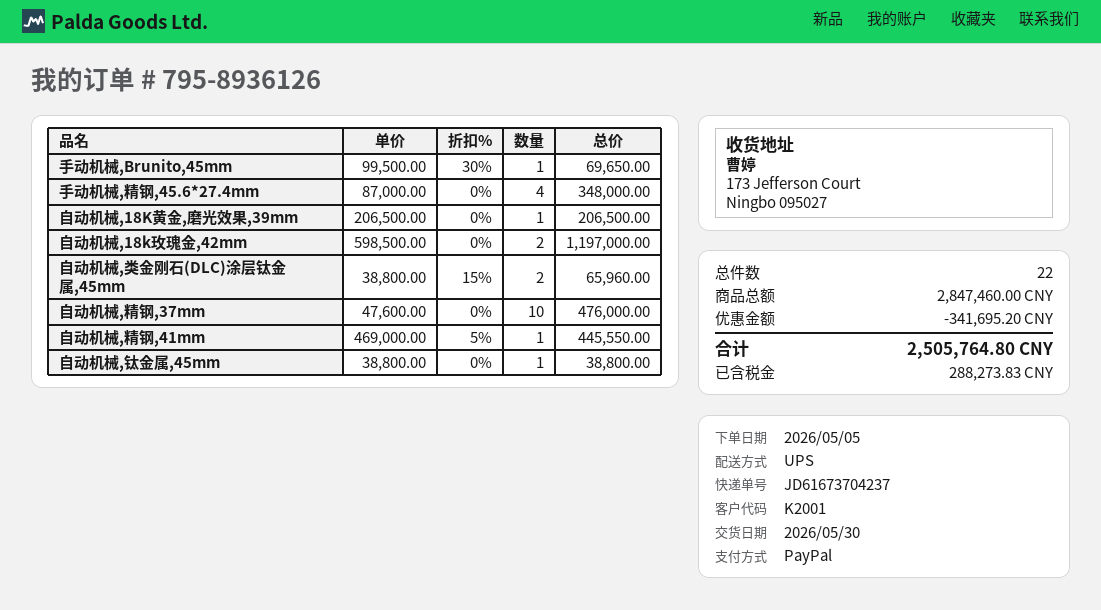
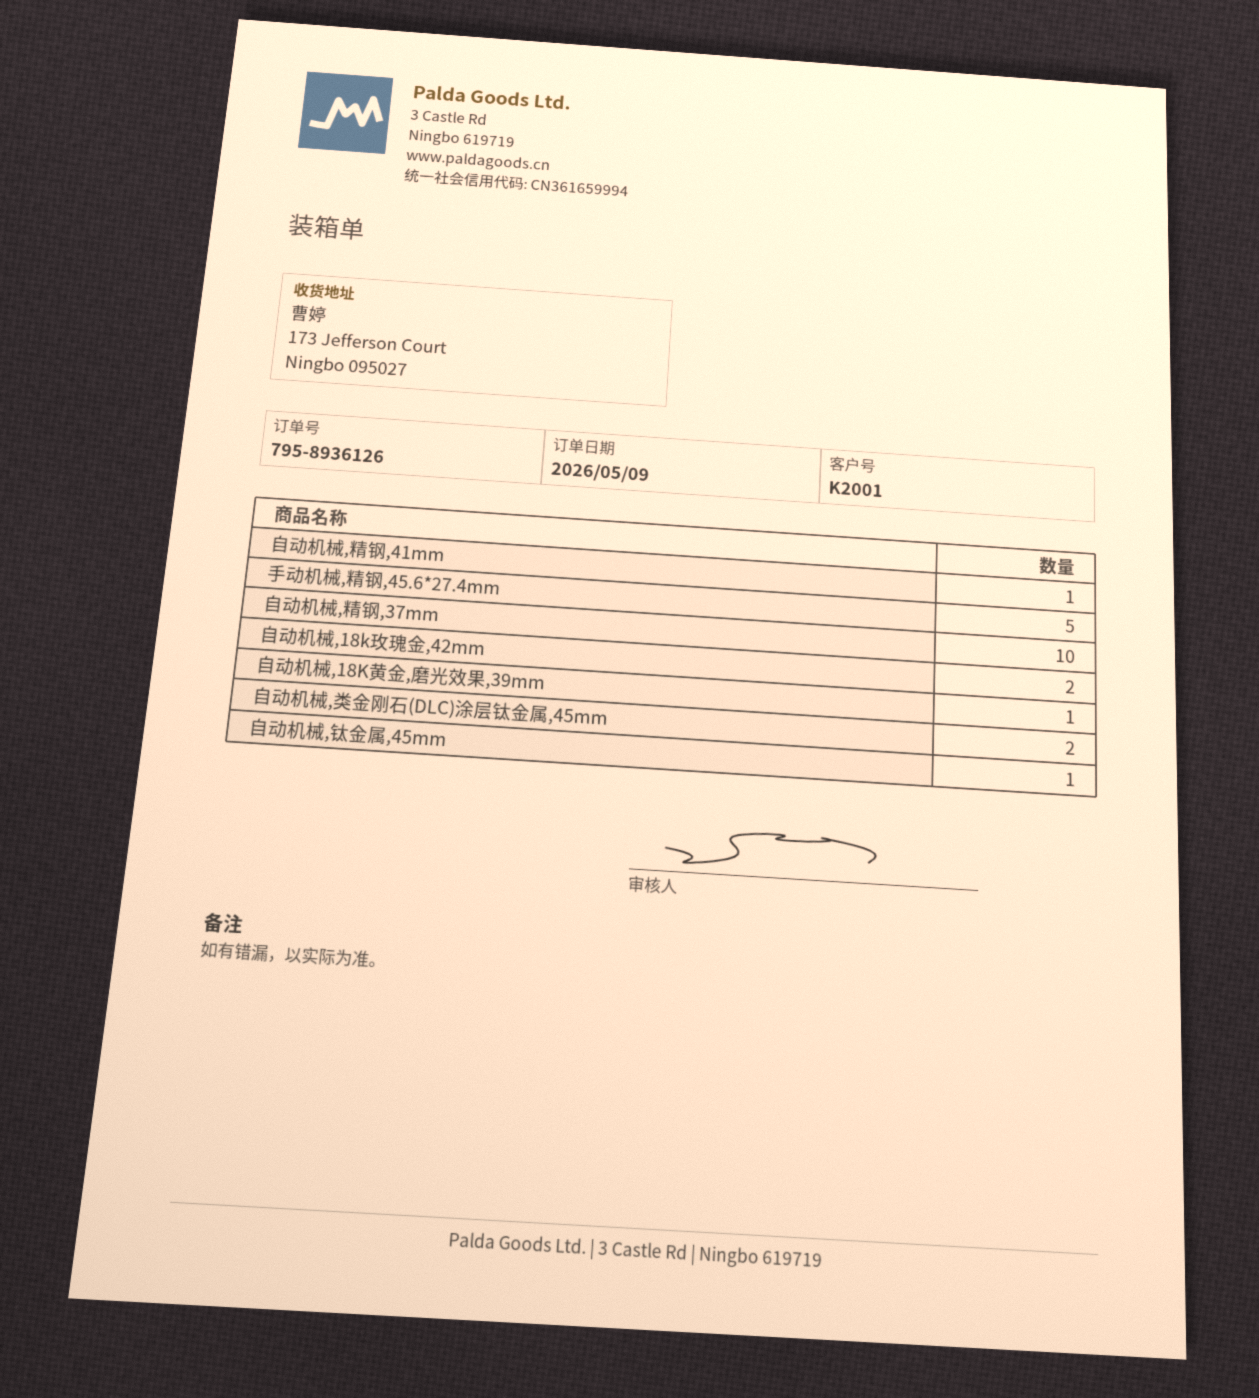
order date: 2026-05-05 -> 2026-05-09
手动机械,Brunito,45mm: 1 -> none
手动机械,精钢,45.6*27.4mm: 4 -> 5

